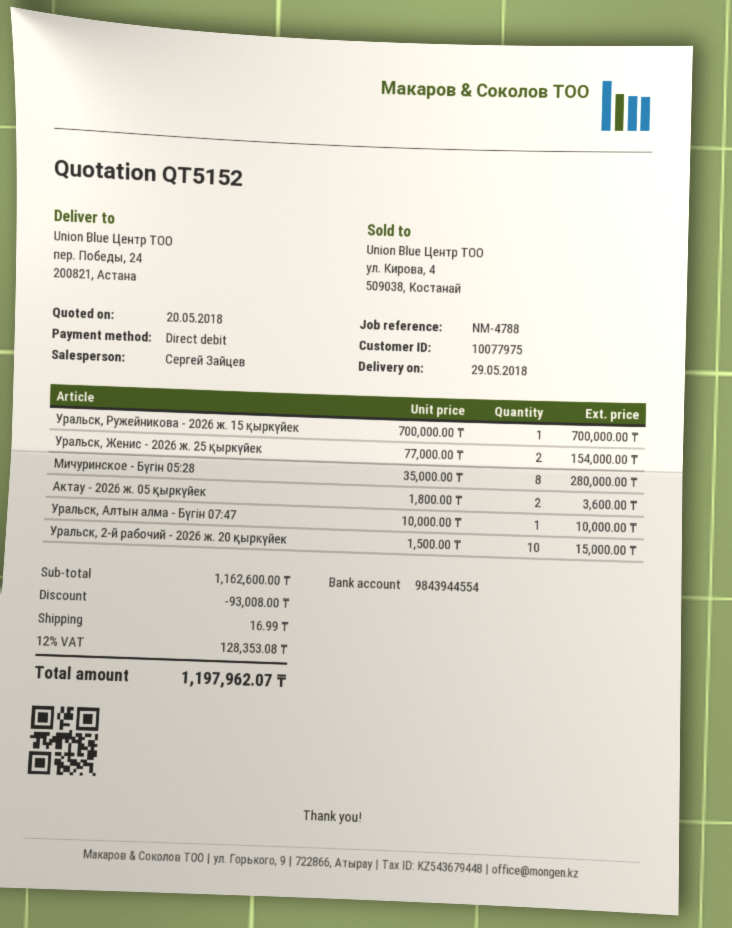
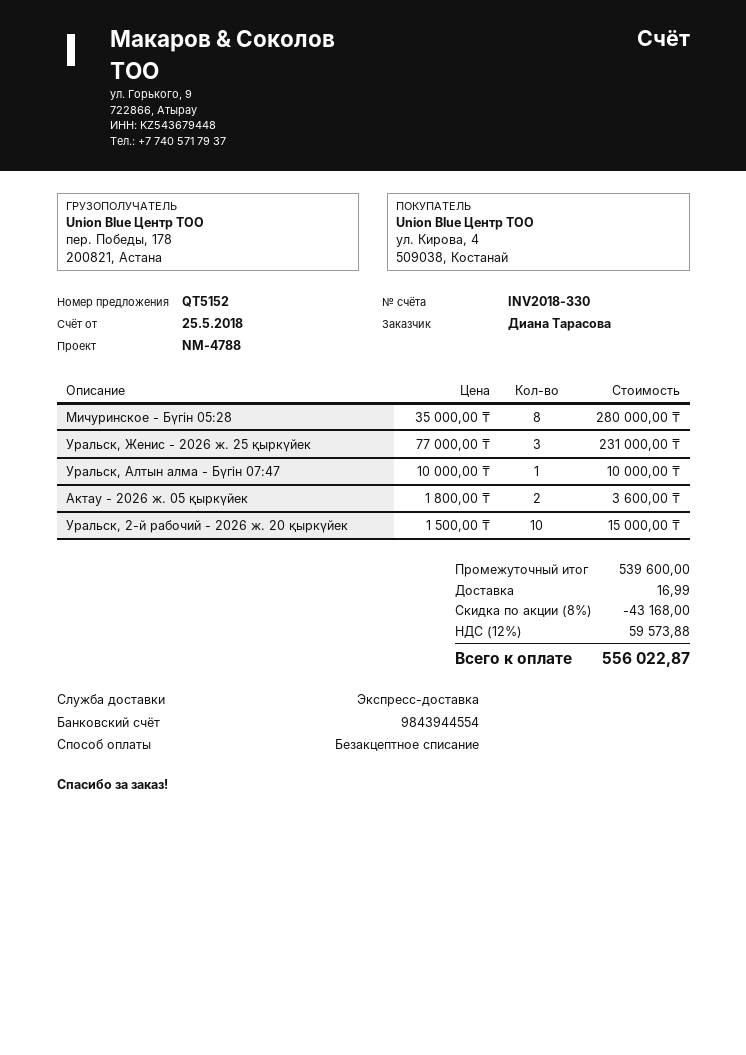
ship to: пер. Победы, 24, 200821, Астана -> пер. Победы, 178, 200821, Астана
Уральск, Ружейникова - 2026 ж. 15 қыркүйек: 1 x 700000.00 = 700000.00 -> none
Уральск, Женис - 2026 ж. 25 қыркүйек: 2 x 77000.00 = 154000.00 -> 3 x 77000.00 = 231000.00
subtotal: 1162600.00 -> 539600.00
discount: 93008.00 -> 43168.00
tax: 12% = 128353.08 -> 12% = 59573.88
total: 1197962.07 -> 556022.87

